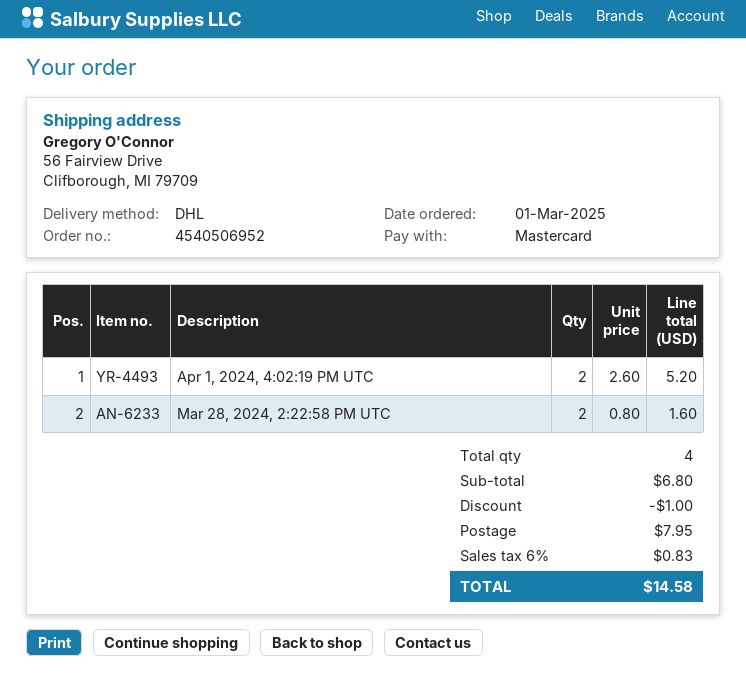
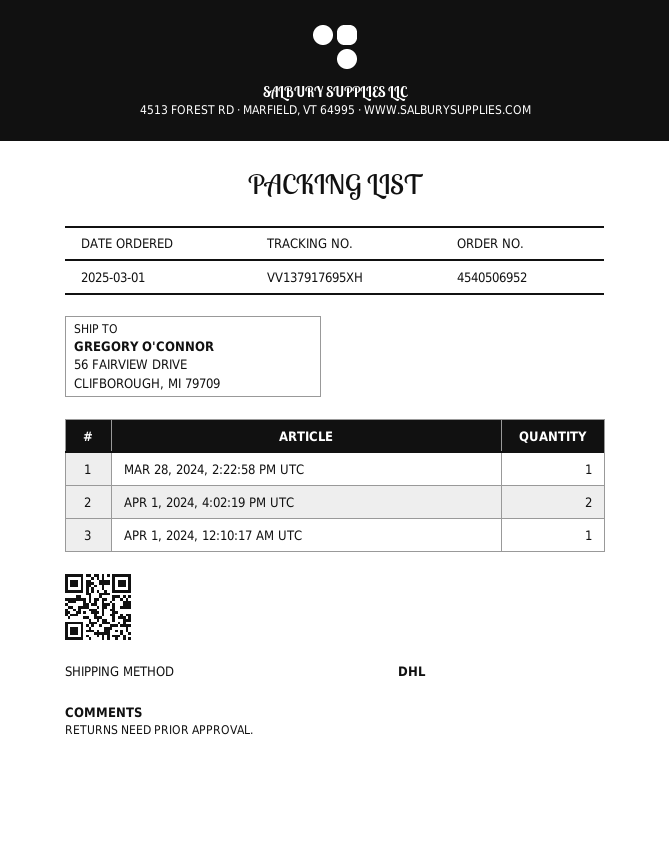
Mar 28, 2024, 2:22:58 PM UTC: 2 -> 1
APR 1, 2024, 12:10:17 AM UTC: none -> 1

